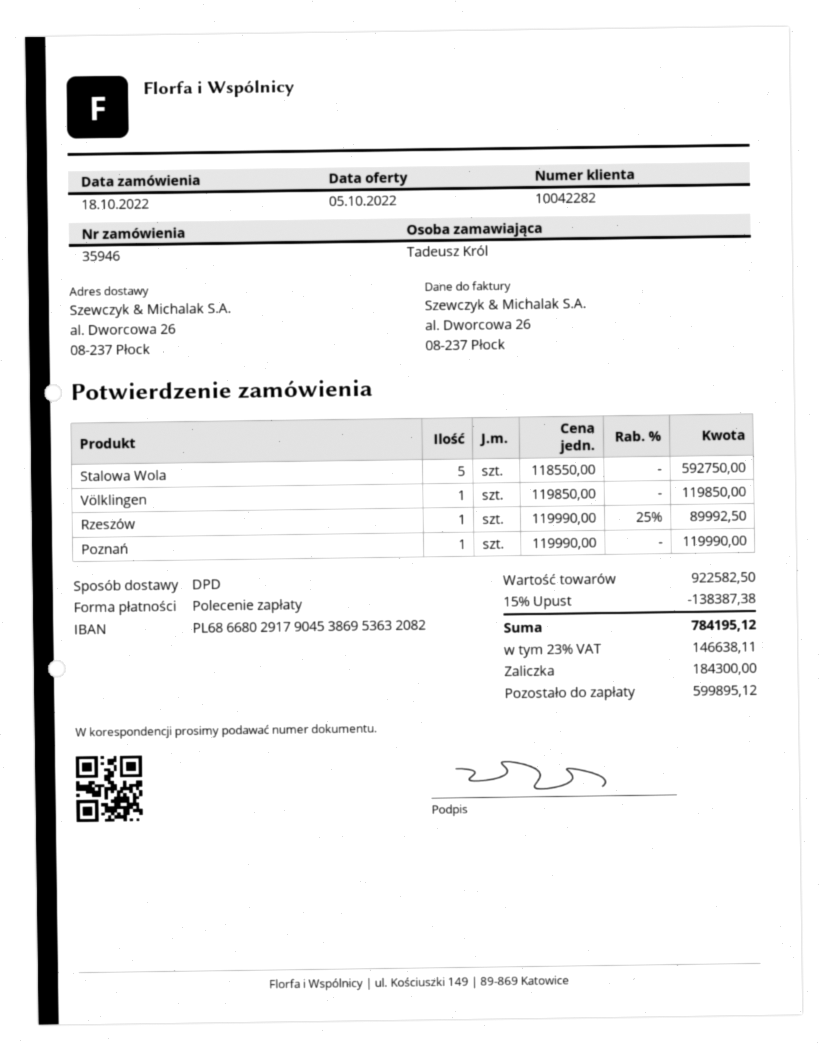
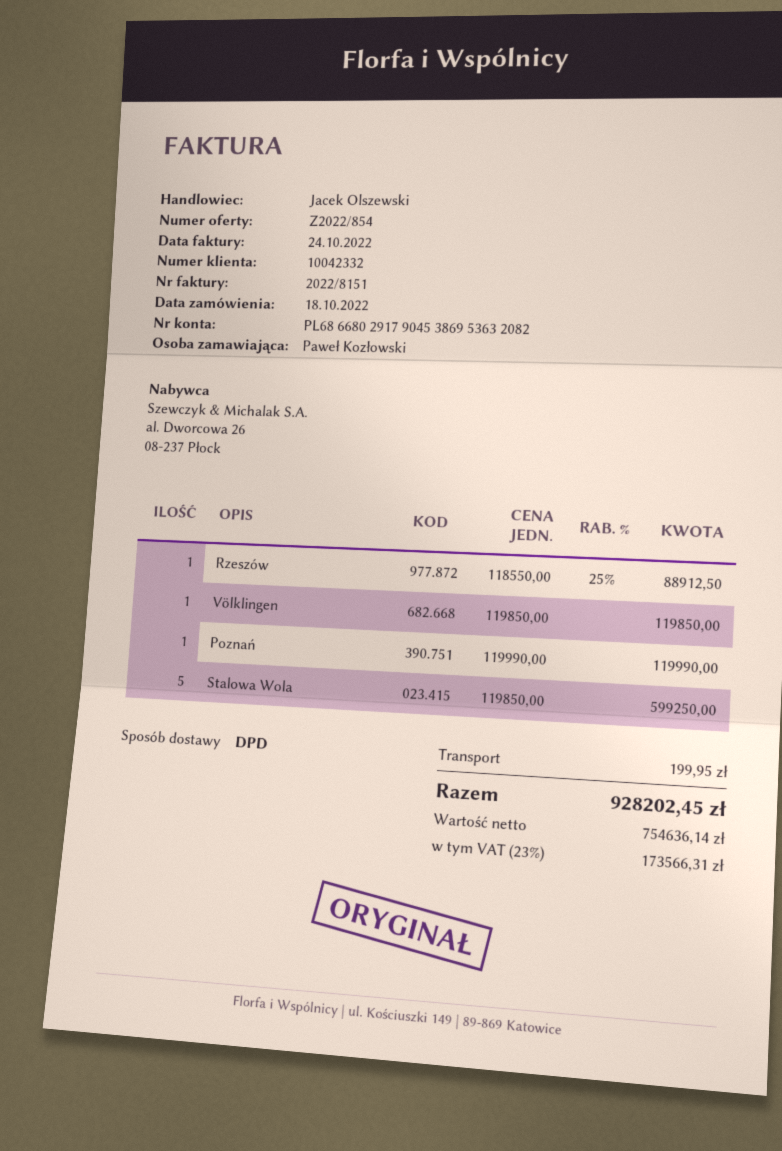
customer number: 10042282 -> 10042332
ordered by: Tadeusz Król -> Paweł Kozłowski
Stalowa Wola: 5 x 118550.00 = 592750.00 -> 5 x 119850.00 = 599250.00
Rzeszów: 1 x 119990.00 - 25% = 89992.50 -> 1 x 118550.00 - 25% = 88912.50
discount: 15% = 138387.38 -> none
shipping: none -> 199.95
tax: 23% = 146638.11 -> 23% = 173566.31
total: 784195.12 -> 928202.45

